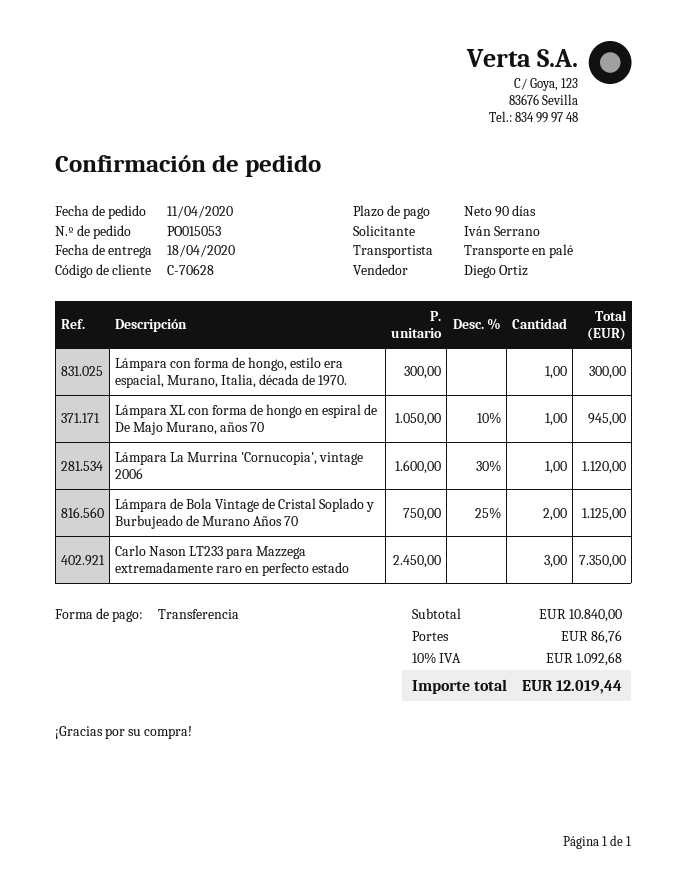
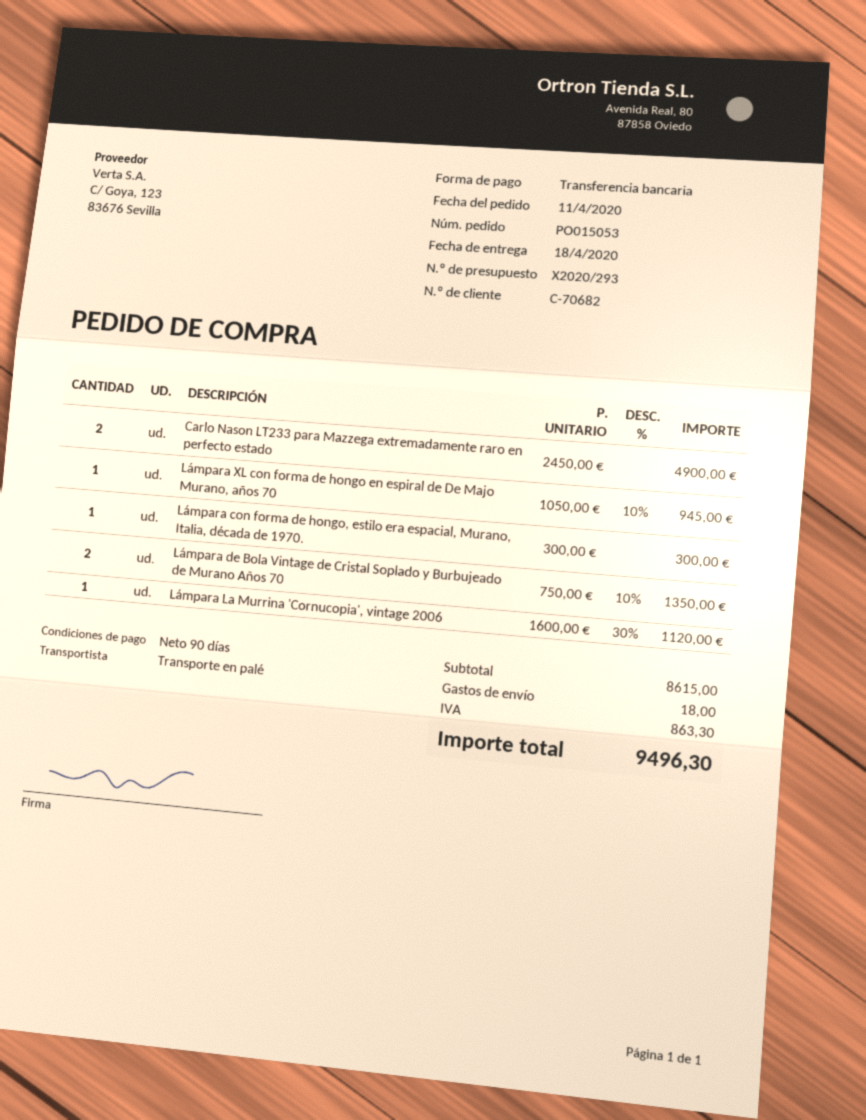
customer number: C-70628 -> C-70682
Lámpara de Bola Vintage de Cristal Soplado y Burbujeado de Murano Años 70: 2 x 750.00 - 25% = 1125.00 -> 2 x 750.00 - 10% = 1350.00
Carlo Nason LT233 para Mazzega extremadamente raro en perfecto estado: 3 x 2450.00 = 7350.00 -> 2 x 2450.00 = 4900.00
subtotal: 10840.00 -> 8615.00
shipping: 86.76 -> 18.00
tax: 1092.68 -> 863.30
total: 12019.44 -> 9496.30

